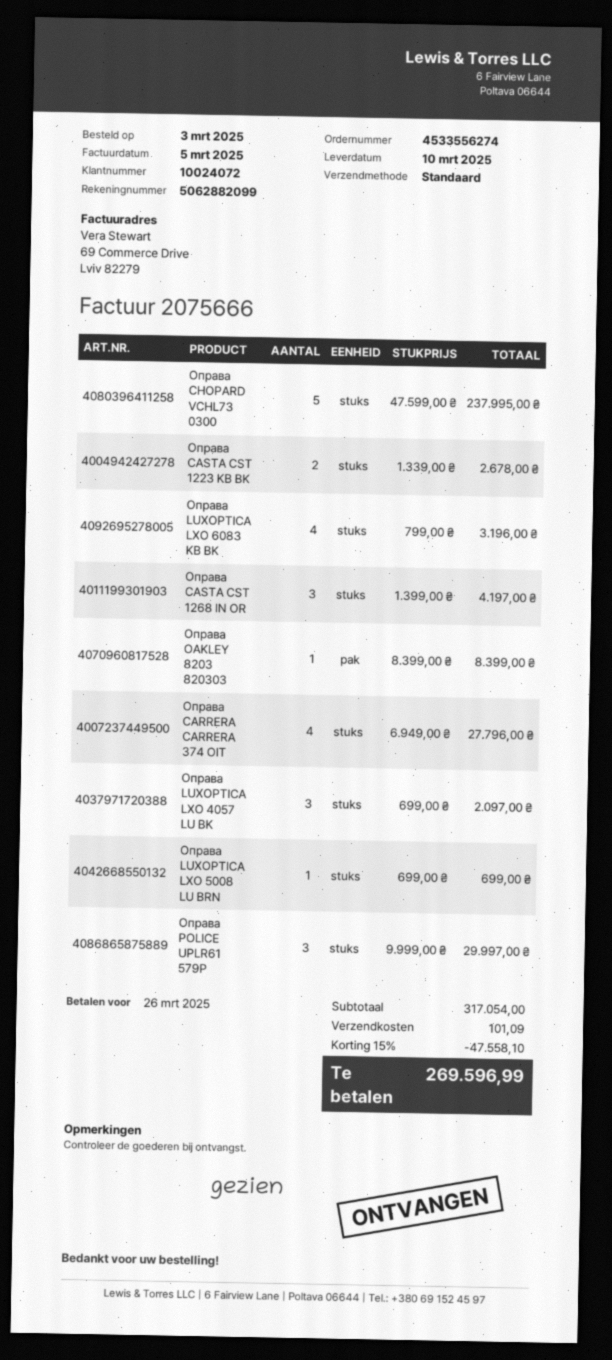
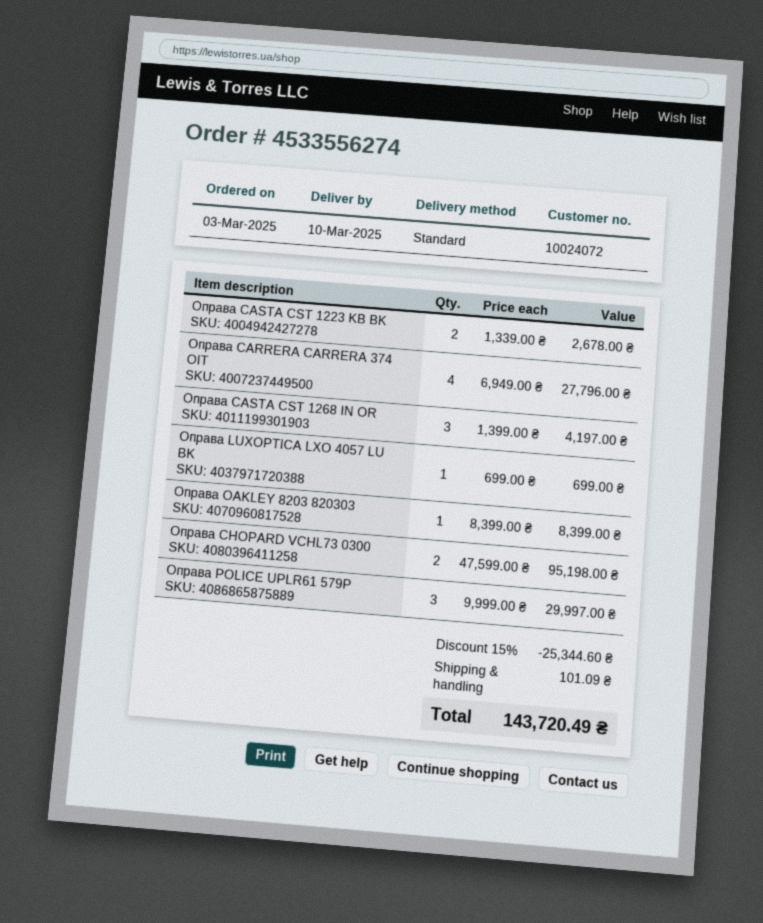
Оправа CHOPARD VCHL73 0300: 5 x 47599.00 = 237995.00 -> 2 x 47599.00 = 95198.00
Оправа LUXOPTICA LXO 6083 KB BK: 4 x 799.00 = 3196.00 -> none
Оправа LUXOPTICA LXO 4057 LU BK: 3 x 699.00 = 2097.00 -> 1 x 699.00 = 699.00
Оправа LUXOPTICA LXO 5008 LU BRN: 1 x 699.00 = 699.00 -> none
discount: 15% = 47558.10 -> 15% = 25344.60
total: 269596.99 -> 143720.49

